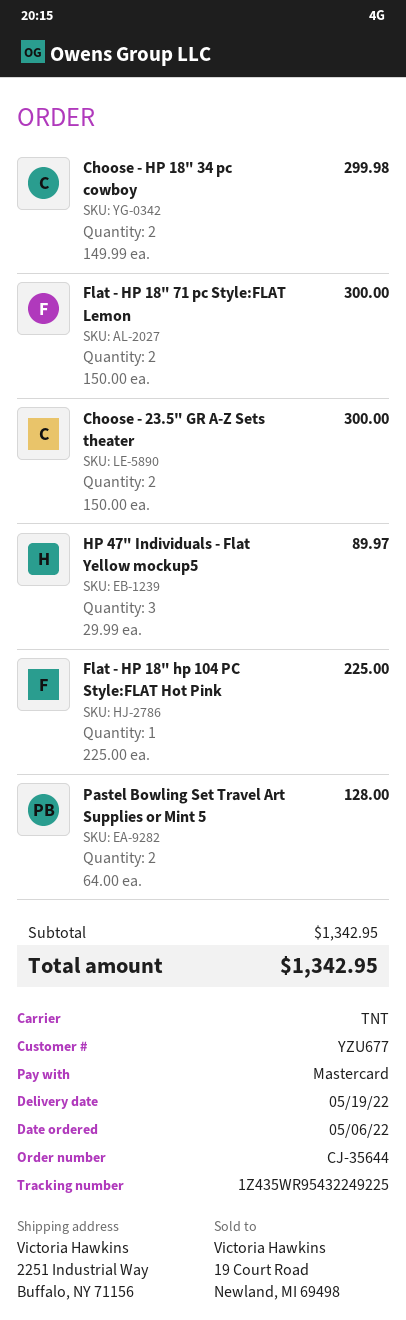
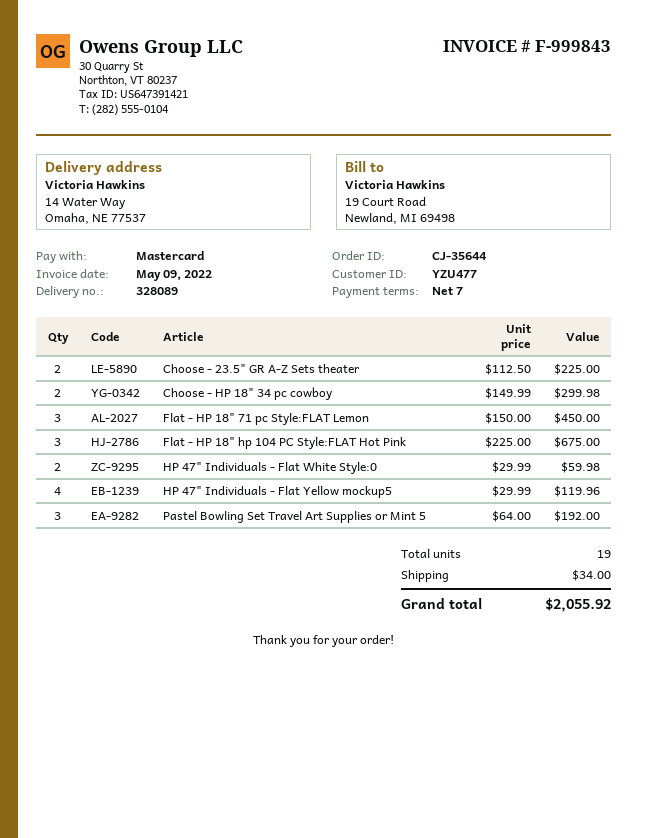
customer number: YZU677 -> YZU477
ship to: 2251 Industrial Way, Buffalo, NY 71156 -> 14 Water Way, Omaha, NE 77537
Flat - HP 18" 71 pc Style:FLAT Lemon: 2 x 150.00 = 300.00 -> 3 x 150.00 = 450.00
Choose - 23.5" GR A-Z Sets theater: 2 x 150.00 = 300.00 -> 2 x 112.50 = 225.00
HP 47" Individuals - Flat Yellow mockup5: 3 x 29.99 = 89.97 -> 4 x 29.99 = 119.96
Flat - HP 18" hp 104 PC Style:FLAT Hot Pink: 1 x 225.00 = 225.00 -> 3 x 225.00 = 675.00
Pastel Bowling Set Travel Art Supplies or Mint 5: 2 x 64.00 = 128.00 -> 3 x 64.00 = 192.00
HP 47" Individuals - Flat White Style:0: none -> 2 x 29.99 = 59.98
shipping: none -> 34.00
total: 1342.95 -> 2055.92

